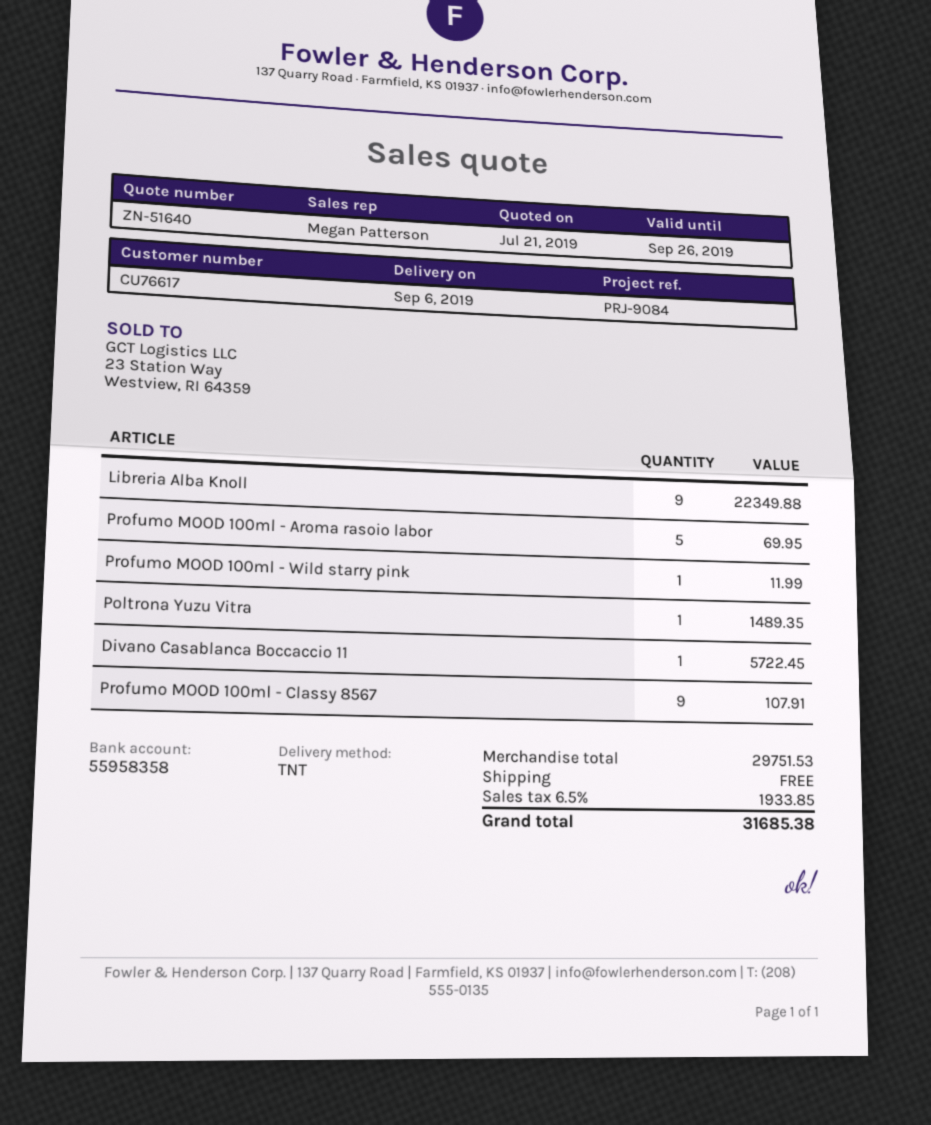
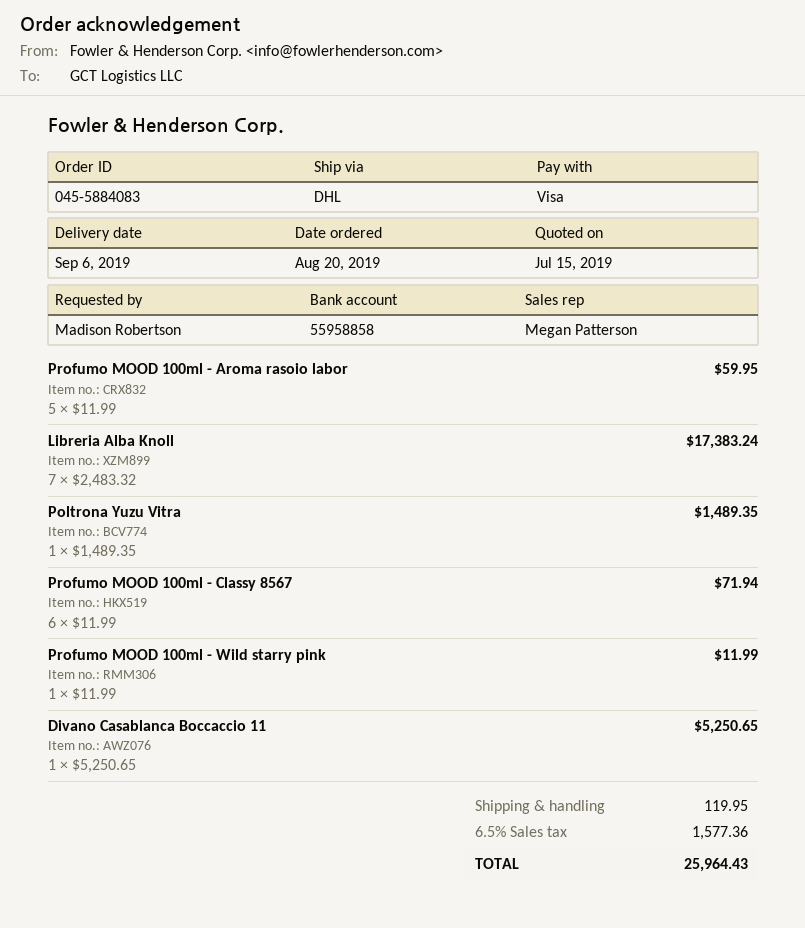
quote date: 2019-07-21 -> 2019-07-15
bank account: 55958358 -> 55958858
shipping method: TNT -> DHL
Libreria Alba Knoll: 9 for 22349.88 -> 7 for 17383.24
Profumo MOOD 100ml - Aroma rasoio labor: 5 for 69.95 -> 5 for 59.95
Divano Casablanca Boccaccio 11: 1 for 5722.45 -> 1 for 5250.65
Profumo MOOD 100ml - Classy 8567: 9 for 107.91 -> 6 for 71.94
shipping: 0.00 -> 119.95
tax: 6.5% = 1933.85 -> 6.5% = 1577.36
total: 31685.38 -> 25964.43

